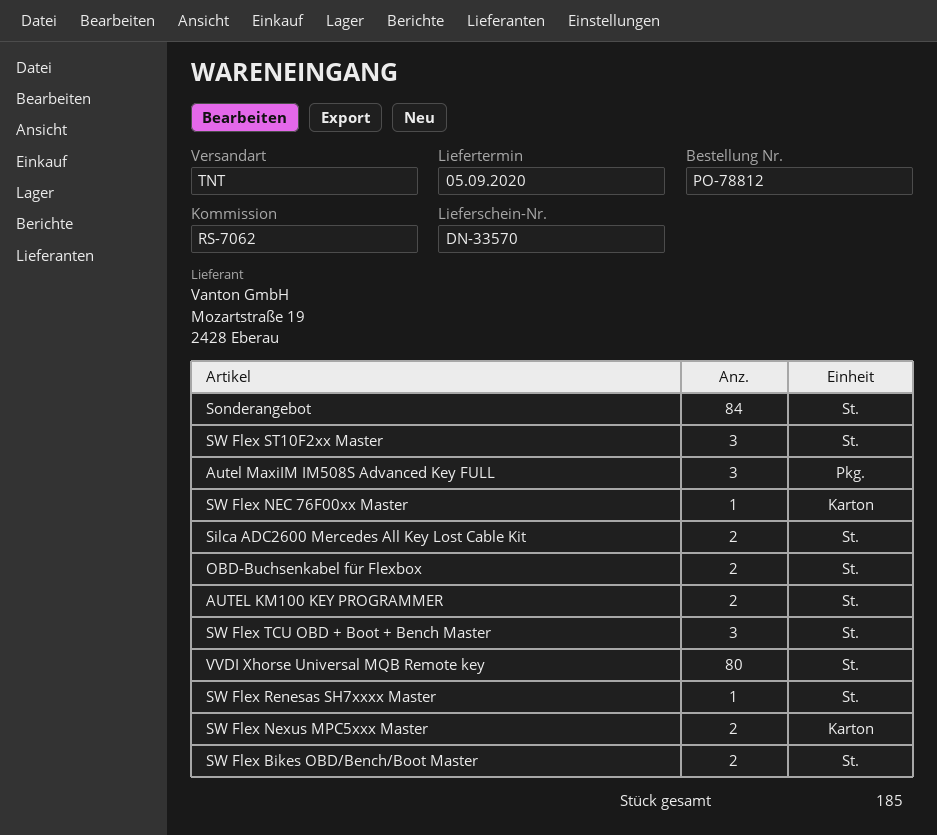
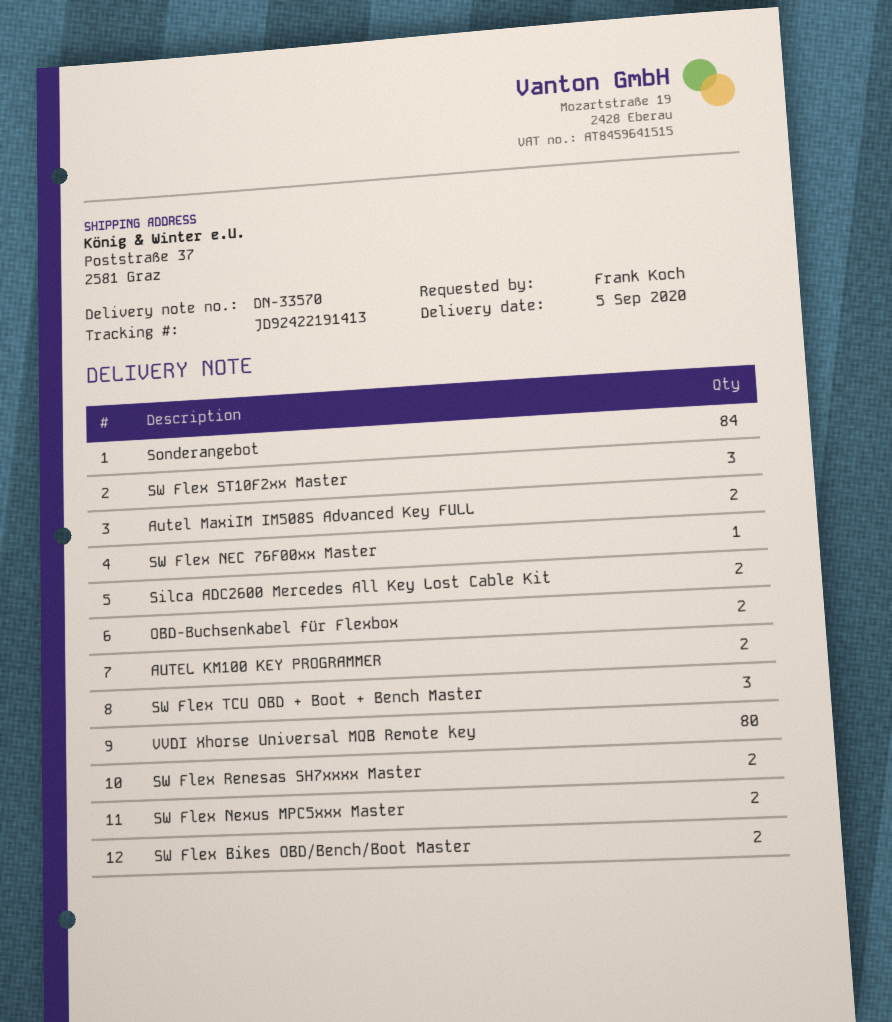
Autel MaxiIM IM508S Advanced Key FULL: 3 -> 2
SW Flex Renesas SH7xxxx Master: 1 -> 2

